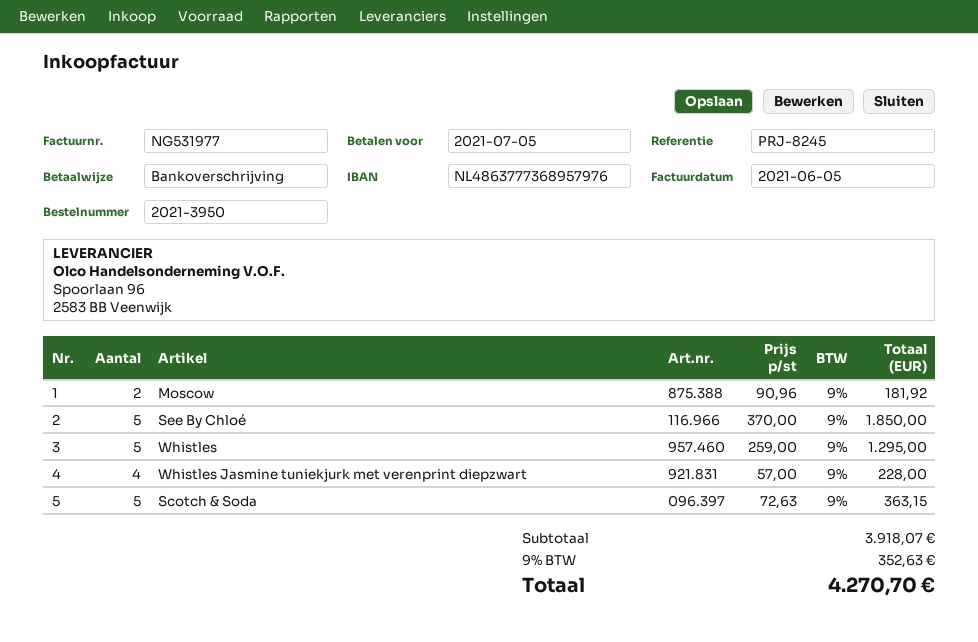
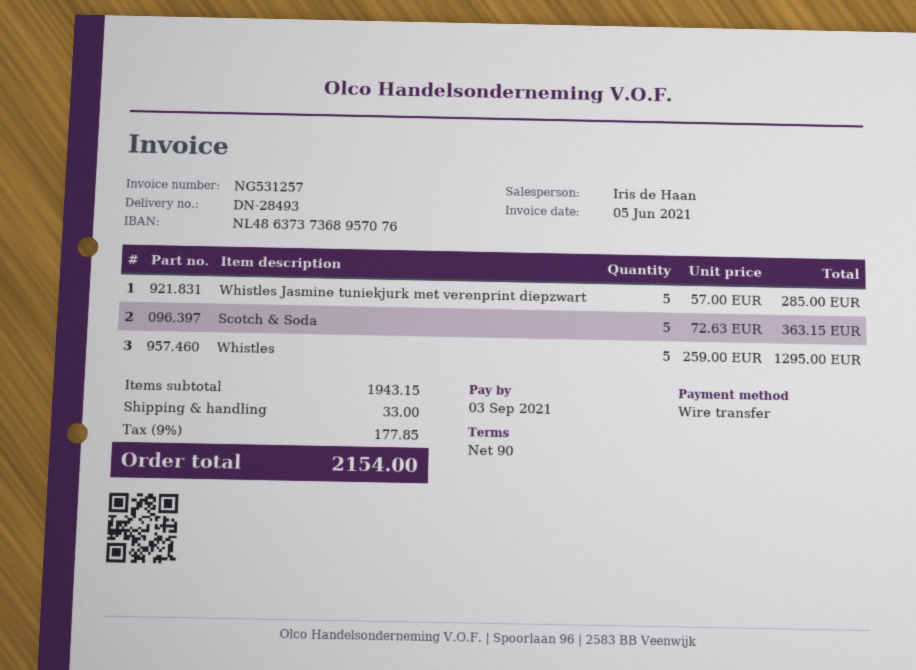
invoice number: NG531977 -> NG531257
due date: 2021-07-05 -> 2021-09-03
bank account: NL4863777368957976 -> NL4863737368957076
Moscow: 2 x 90.96 = 181.92 -> none
See By Chloé: 5 x 370.00 = 1850.00 -> none
Whistles Jasmine tuniekjurk met verenprint diepzwart: 4 x 57.00 = 228.00 -> 5 x 57.00 = 285.00
subtotal: 3918.07 -> 1943.15
shipping: none -> 33.00
tax: 9% = 352.63 -> 9% = 177.85
total: 4270.70 -> 2154.00

